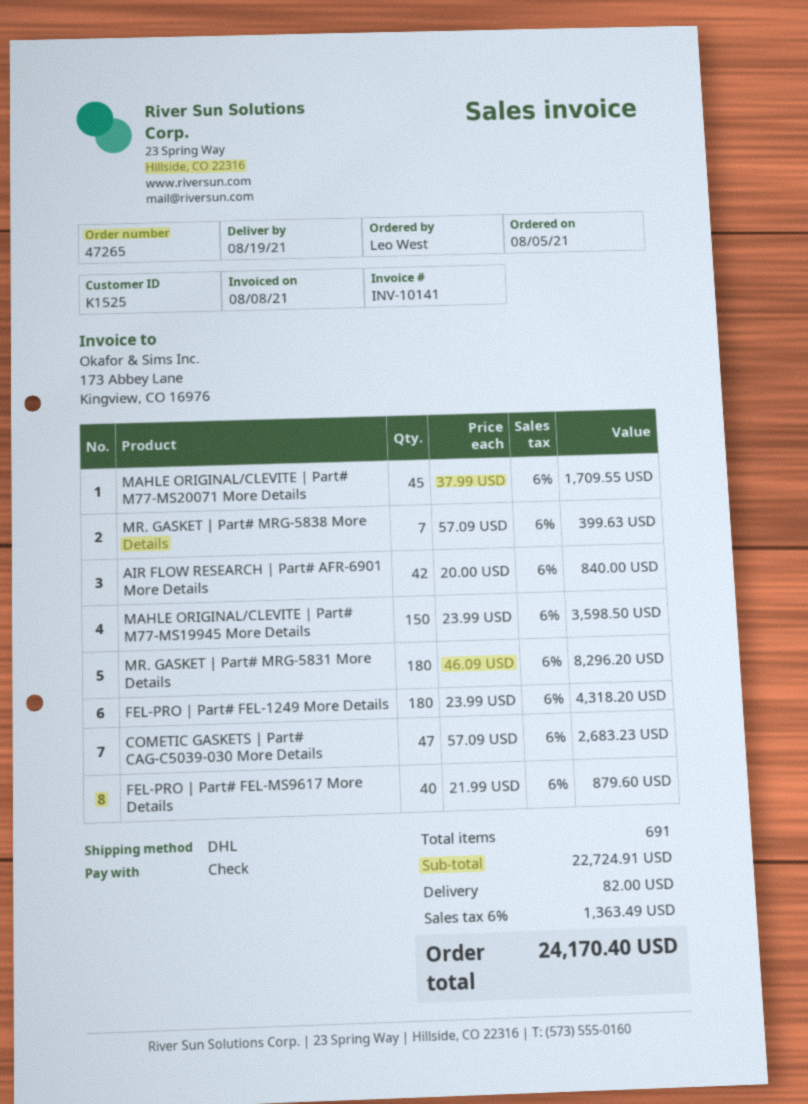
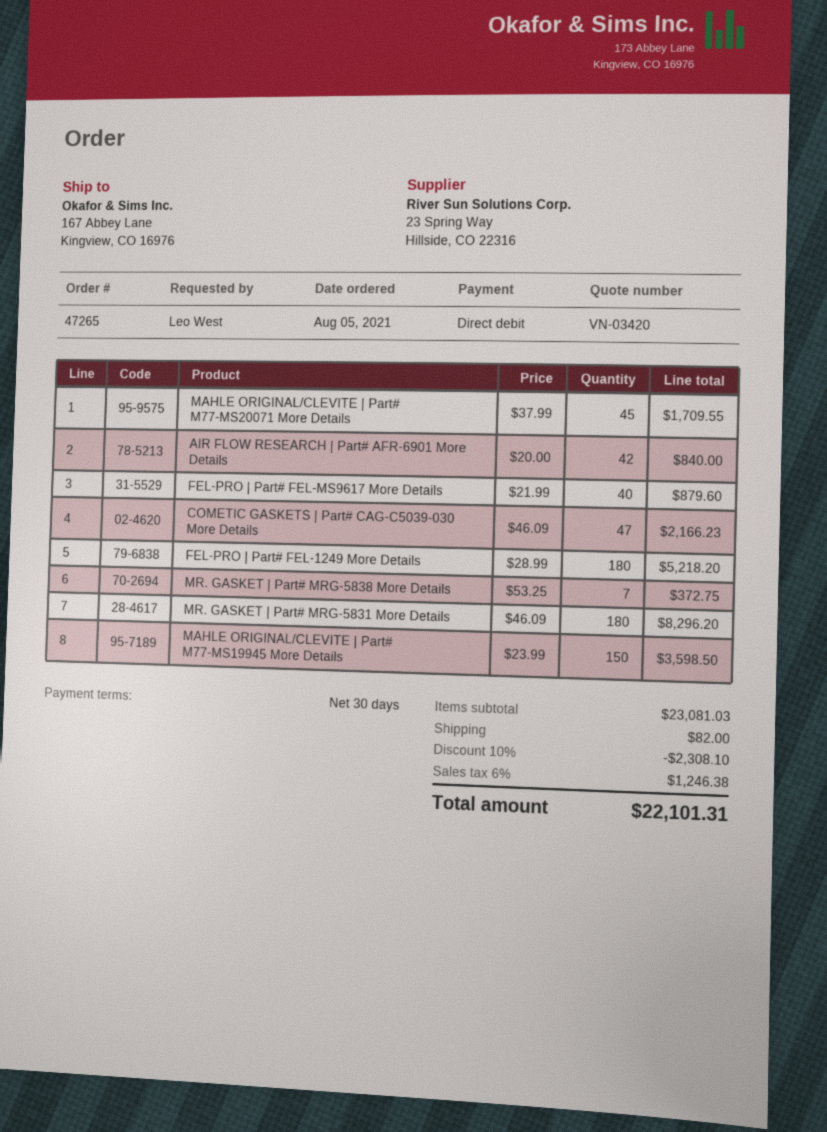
payment method: cheque -> direct debit
MR. GASKET | Part# MRG-5838 More Details: 7 x 57.09 = 399.63 -> 7 x 53.25 = 372.75
FEL-PRO | Part# FEL-1249 More Details: 180 x 23.99 = 4318.20 -> 180 x 28.99 = 5218.20
COMETIC GASKETS | Part# CAG-C5039-030 More Details: 47 x 57.09 = 2683.23 -> 47 x 46.09 = 2166.23
subtotal: 22724.91 -> 23081.03
discount: none -> 10% = 2308.10
tax: 6% = 1363.49 -> 6% = 1246.38
total: 24170.40 -> 22101.31

